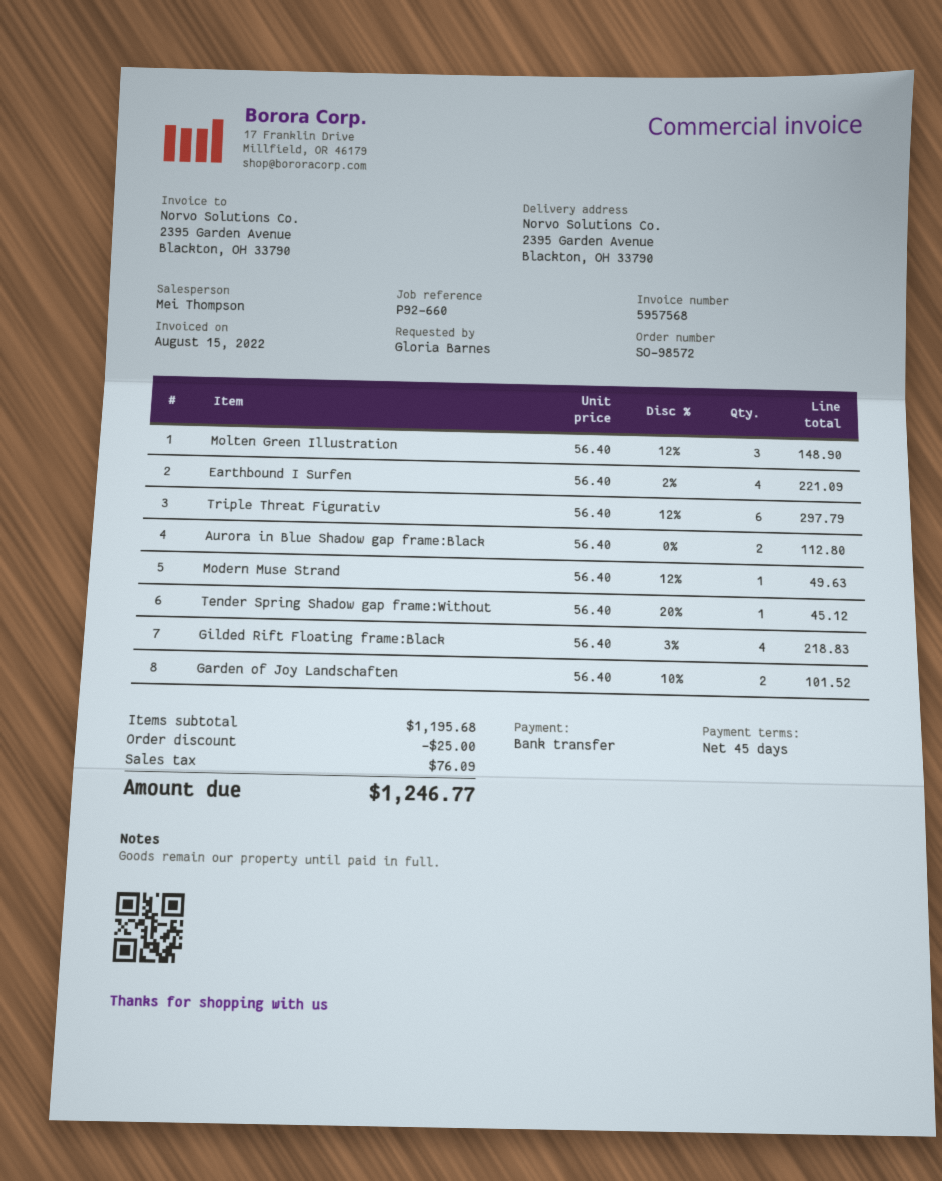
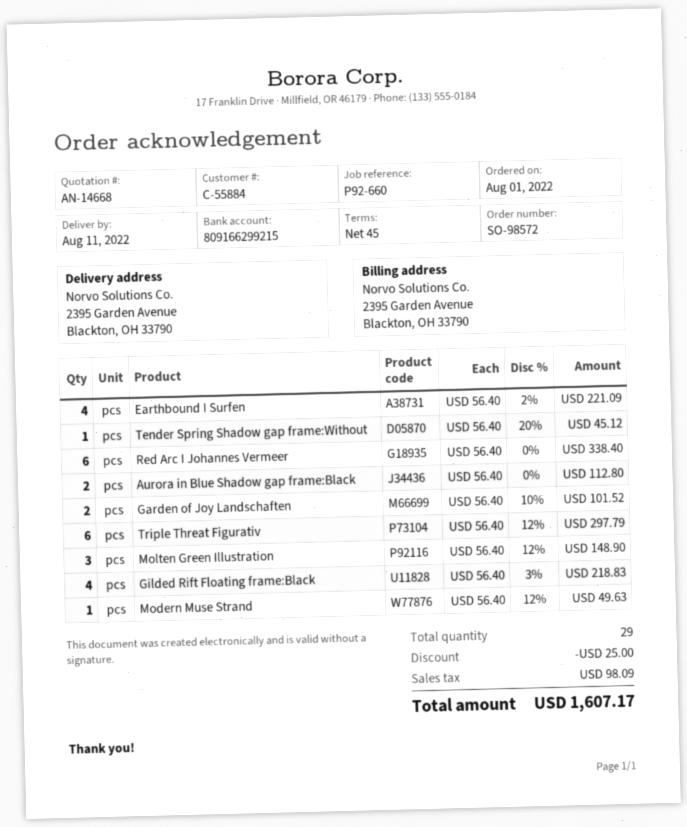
Red Arc I Johannes Vermeer: none -> 6 x 56.40 = 338.40
tax: 76.09 -> 98.09
total: 1246.77 -> 1607.17

